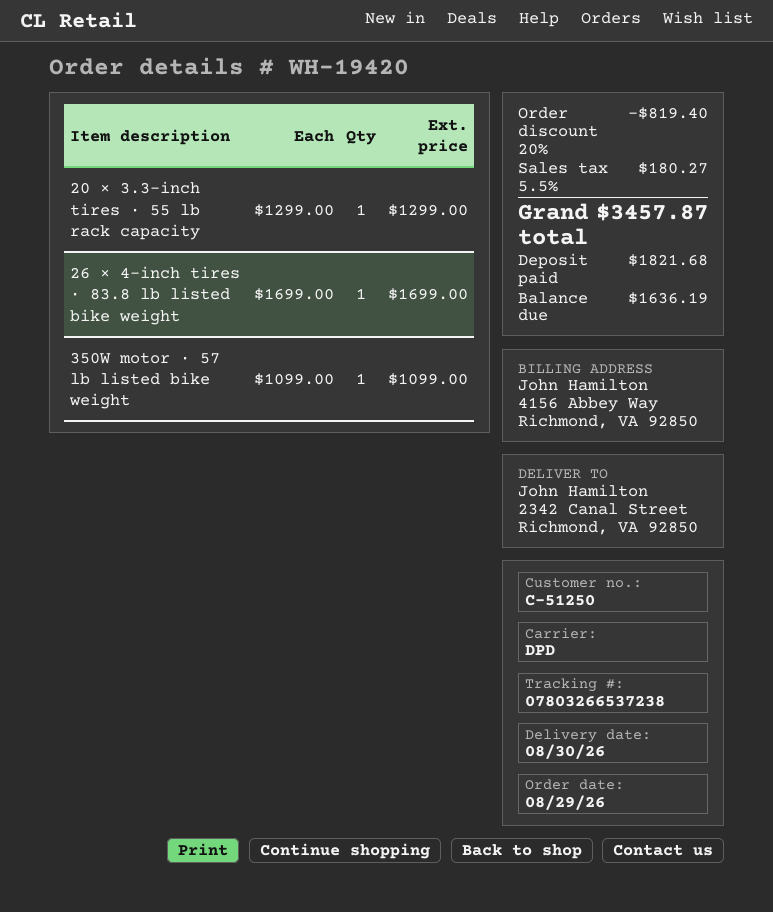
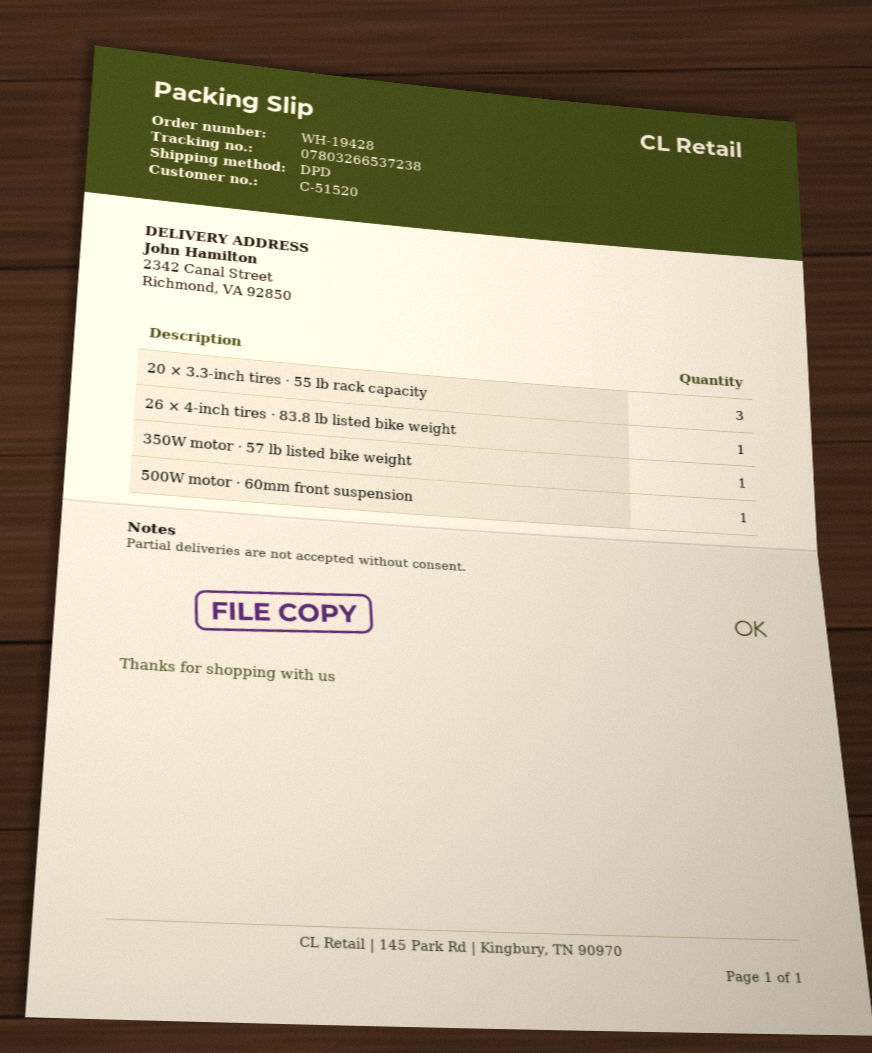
order number: WH-19420 -> WH-19428
customer number: C-51250 -> C-51520
20 × 3.3-inch tires · 55 lb rack capacity: 1 -> 3
500W motor · 60mm front suspension: none -> 1

